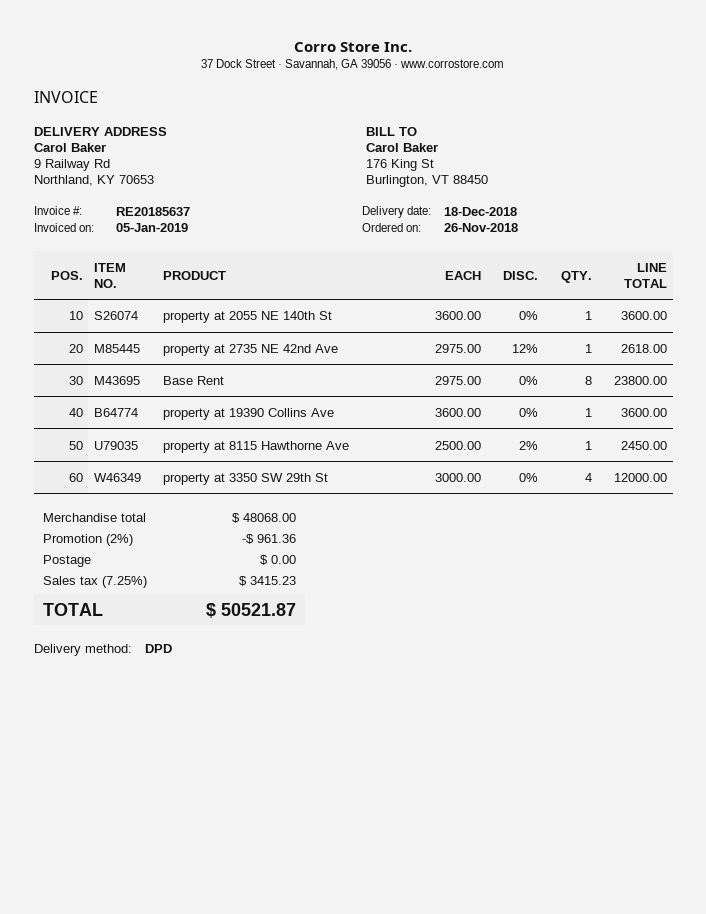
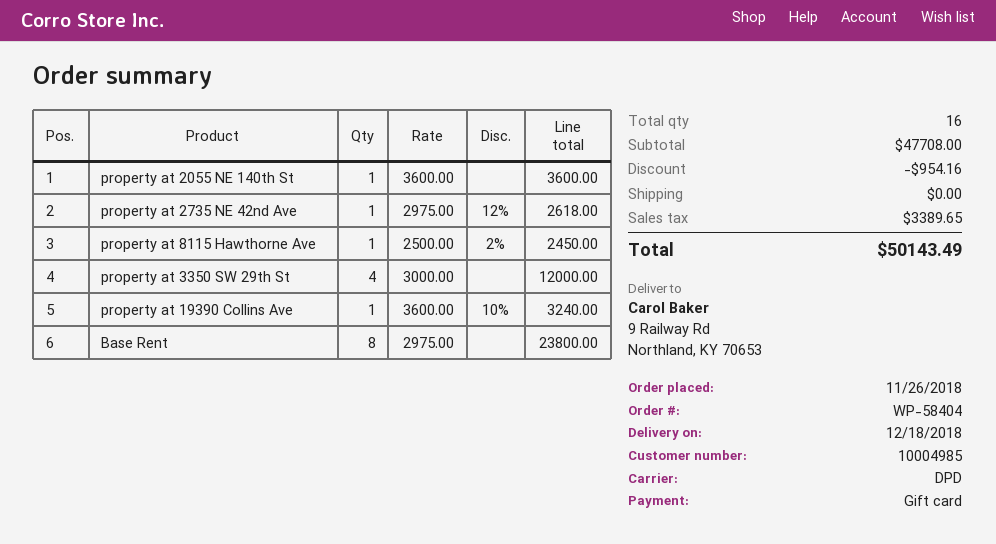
property at 19390 Collins Ave: 1 x 3600.00 = 3600.00 -> 1 x 3600.00 - 10% = 3240.00
subtotal: 48068.00 -> 47708.00
discount: 961.36 -> 954.16
tax: 3415.23 -> 3389.65
total: 50521.87 -> 50143.49

